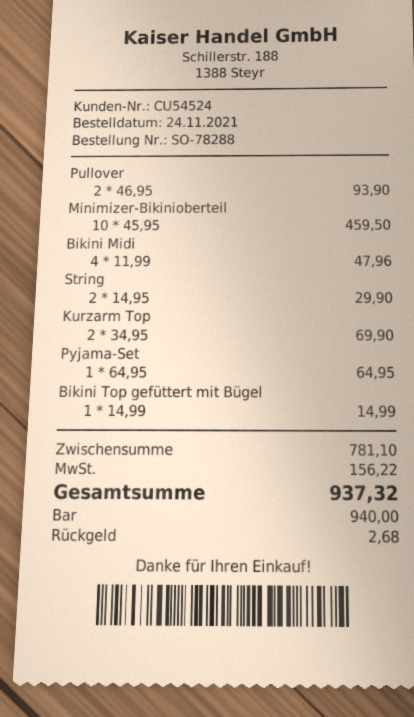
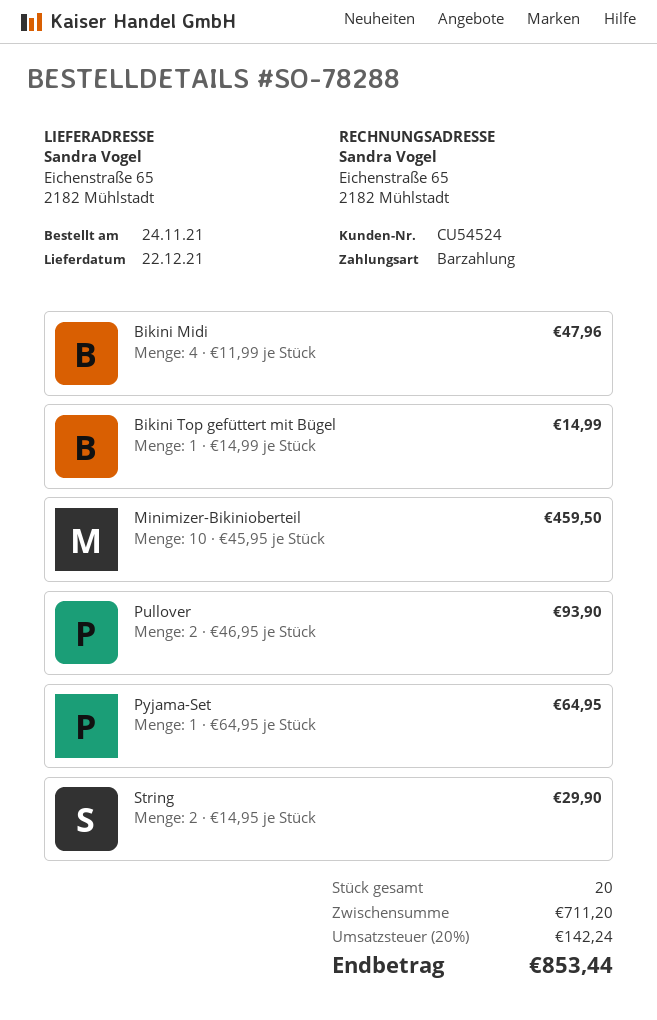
Kurzarm Top: 2 x 34.95 = 69.90 -> none
subtotal: 781.10 -> 711.20
tax: 156.22 -> 142.24
total: 937.32 -> 853.44

